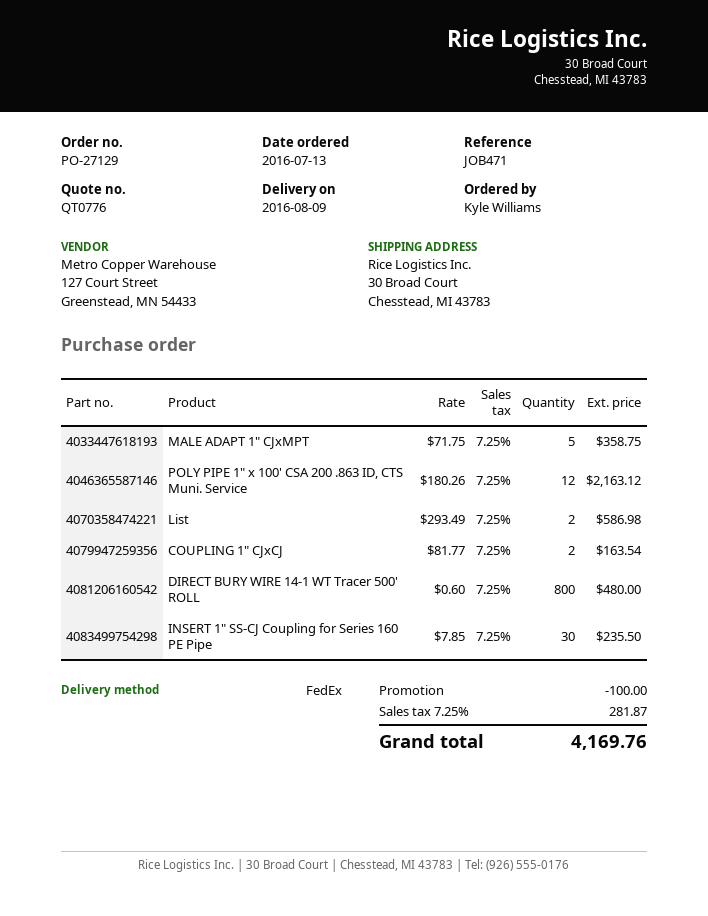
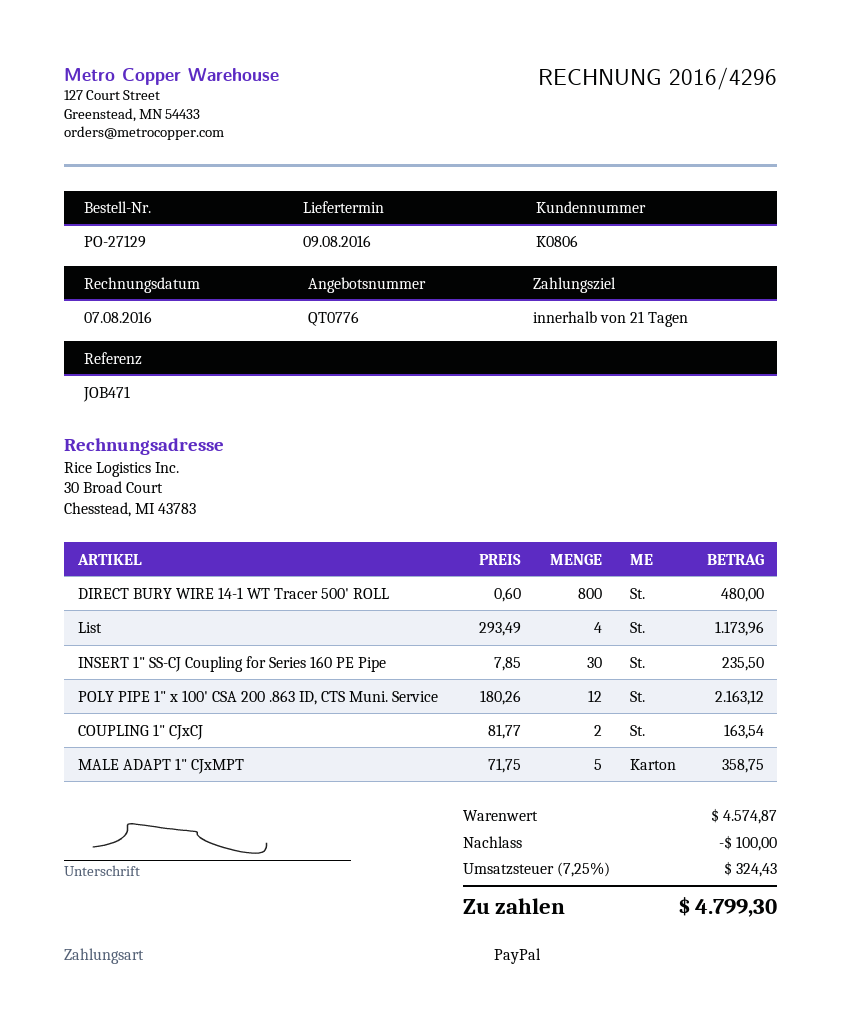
List: 2 x 293.49 = 586.98 -> 4 x 293.49 = 1173.96
tax: 7.25% = 281.87 -> 7.25% = 324.43
total: 4169.76 -> 4799.30

